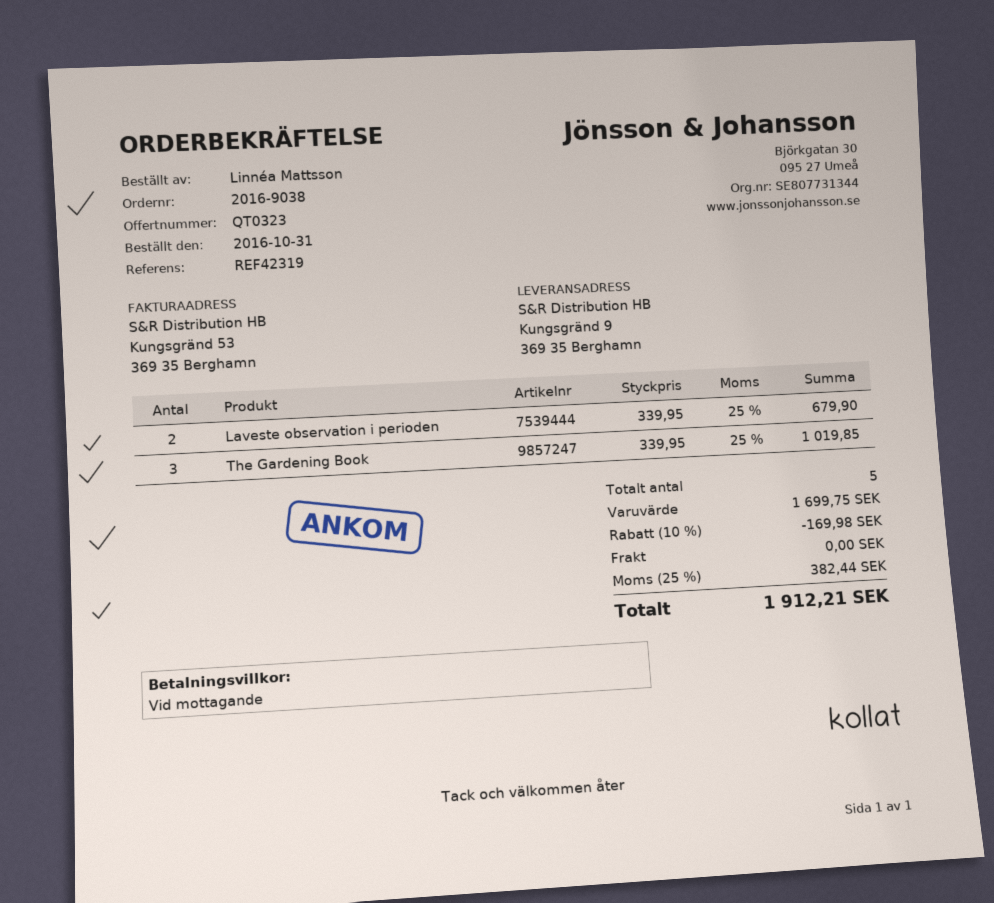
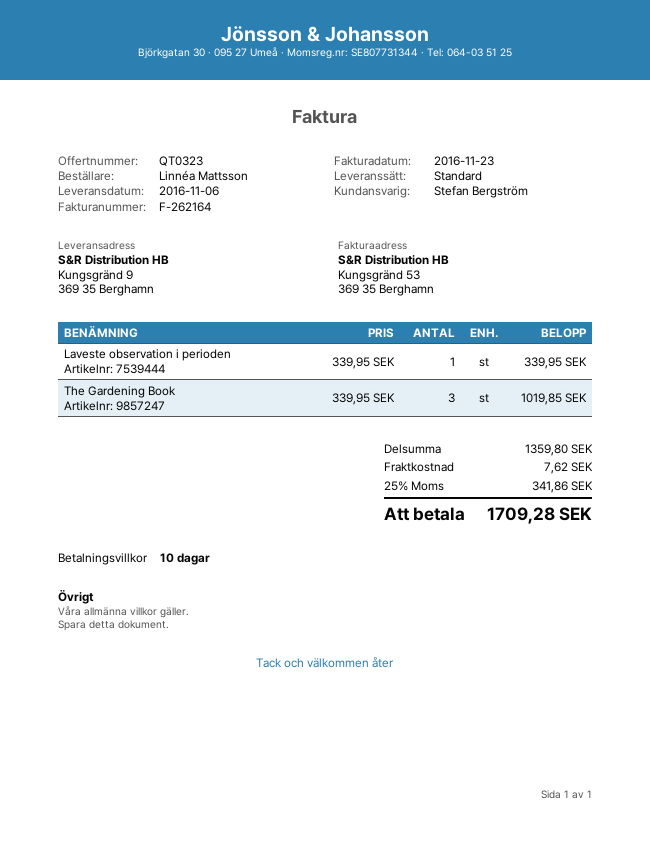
payment terms: on receipt -> 10 days
Laveste observation i perioden: 2 x 339.95 = 679.90 -> 1 x 339.95 = 339.95
subtotal: 1699.75 -> 1359.80
discount: 10% = 169.98 -> none
shipping: 0.00 -> 7.62
tax: 25% = 382.44 -> 25% = 341.86
total: 1912.21 -> 1709.28

